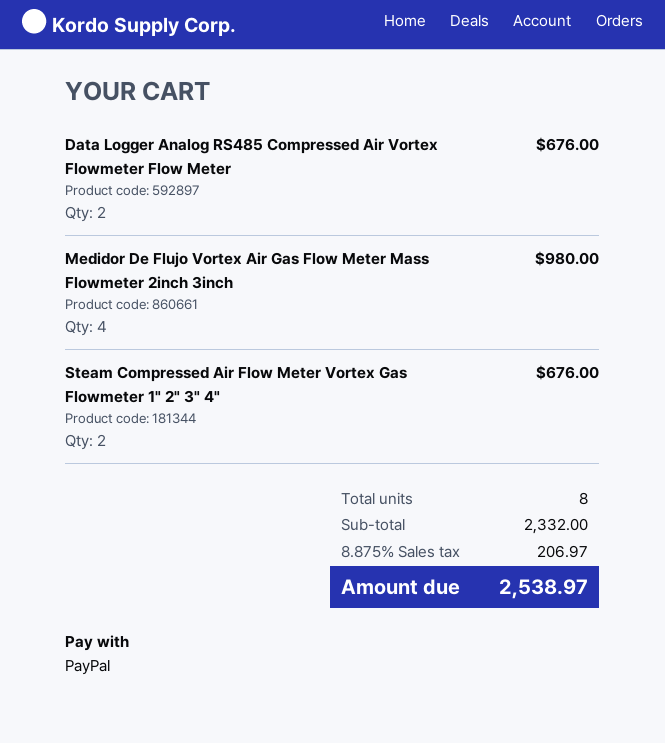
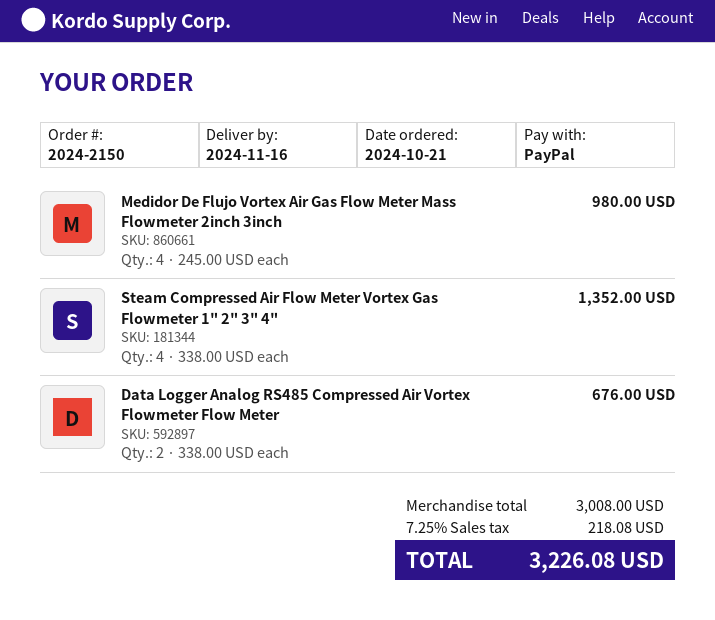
Steam Compressed Air Flow Meter Vortex Gas Flowmeter 1" 2" 3" 4": 2 for 676.00 -> 4 for 1352.00
subtotal: 2332.00 -> 3008.00
tax: 8.875% = 206.97 -> 7.25% = 218.08
total: 2538.97 -> 3226.08

